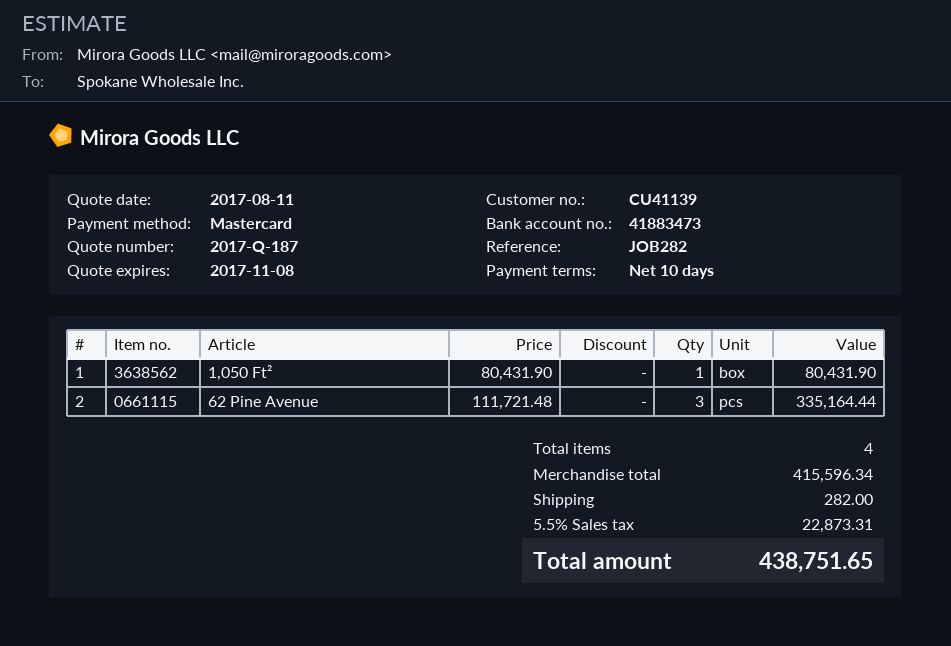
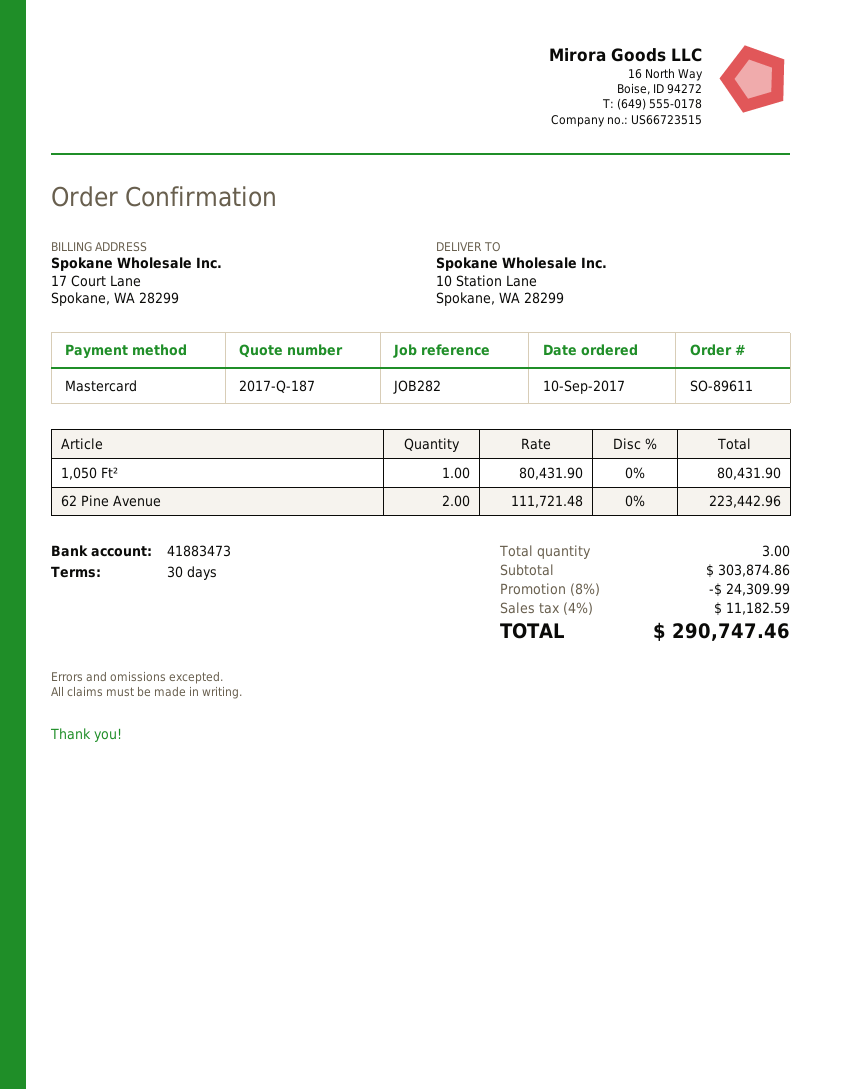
payment terms: 10 days -> 30 days
62 Pine Avenue: 3 x 111721.48 = 335164.44 -> 2 x 111721.48 = 223442.96
total quantity: 4 -> 3
subtotal: 415596.34 -> 303874.86
discount: none -> 8% = 24309.99
shipping: 282.00 -> none
tax: 5.5% = 22873.31 -> 4% = 11182.59
total: 438751.65 -> 290747.46

